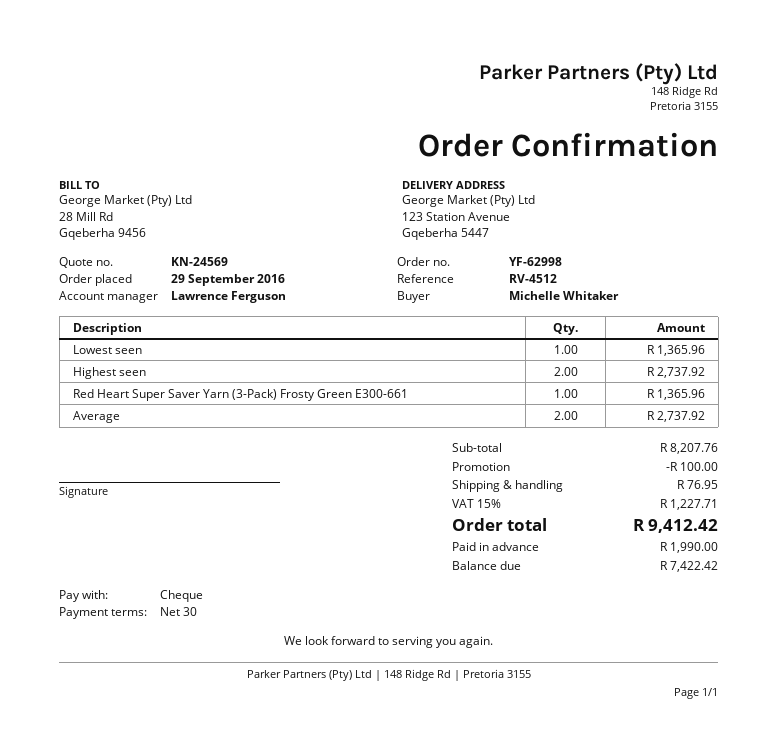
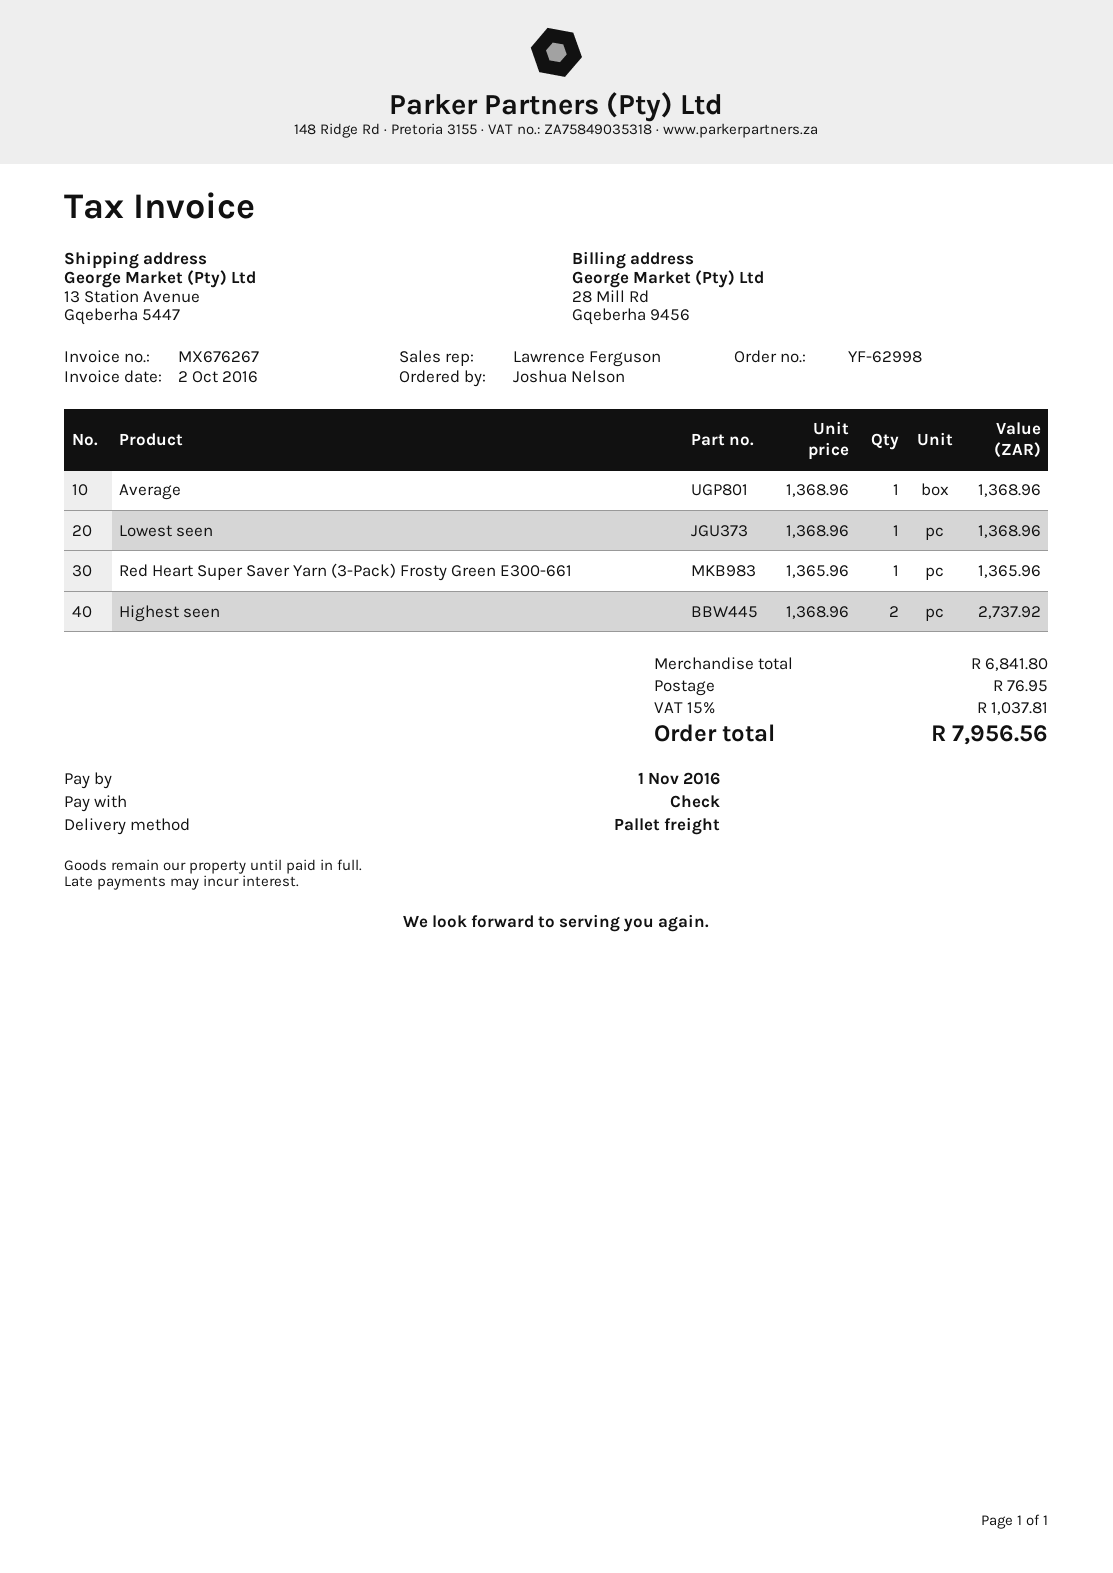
ordered by: Michelle Whitaker -> Joshua Nelson
ship to: 123 Station Avenue, Gqeberha 5447 -> 13 Station Avenue, Gqeberha 5447
Lowest seen: 1 for 1365.96 -> 1 for 1368.96
Average: 2 for 2737.92 -> 1 for 1368.96
subtotal: 8207.76 -> 6841.80
discount: 100.00 -> none
tax: 15% = 1227.71 -> 15% = 1037.81
total: 9412.42 -> 7956.56

